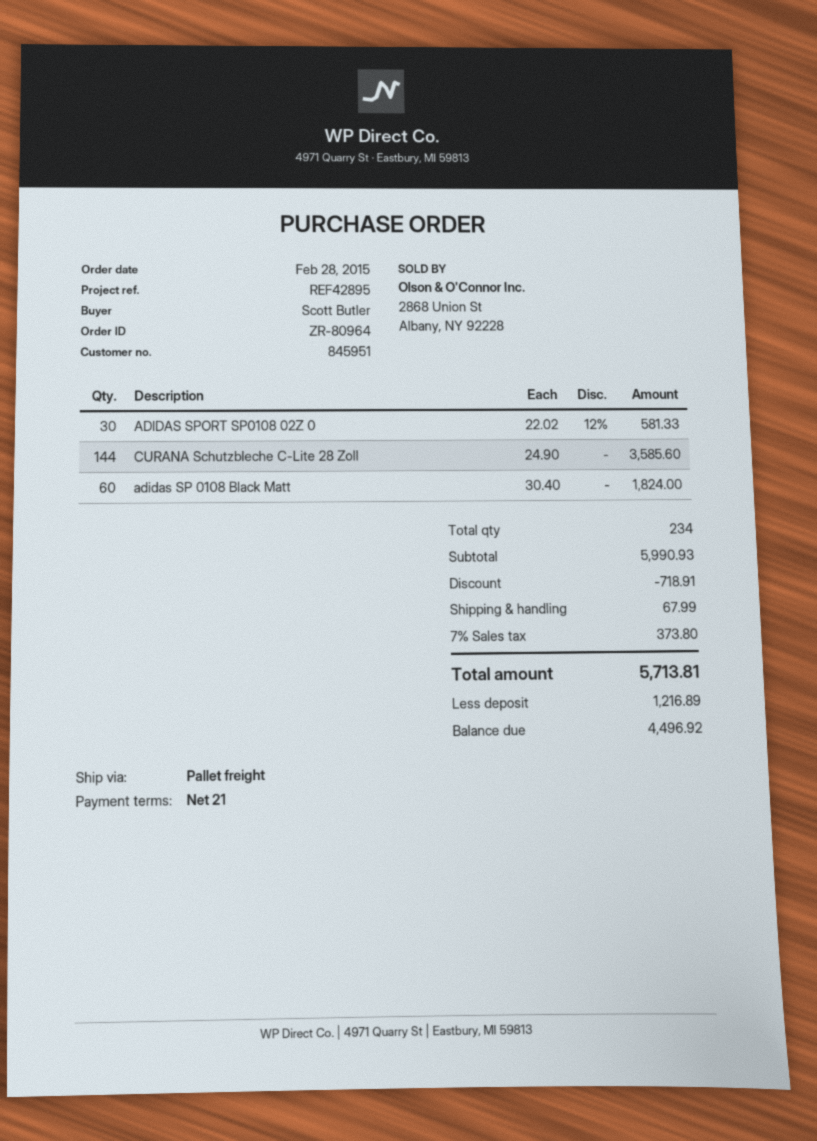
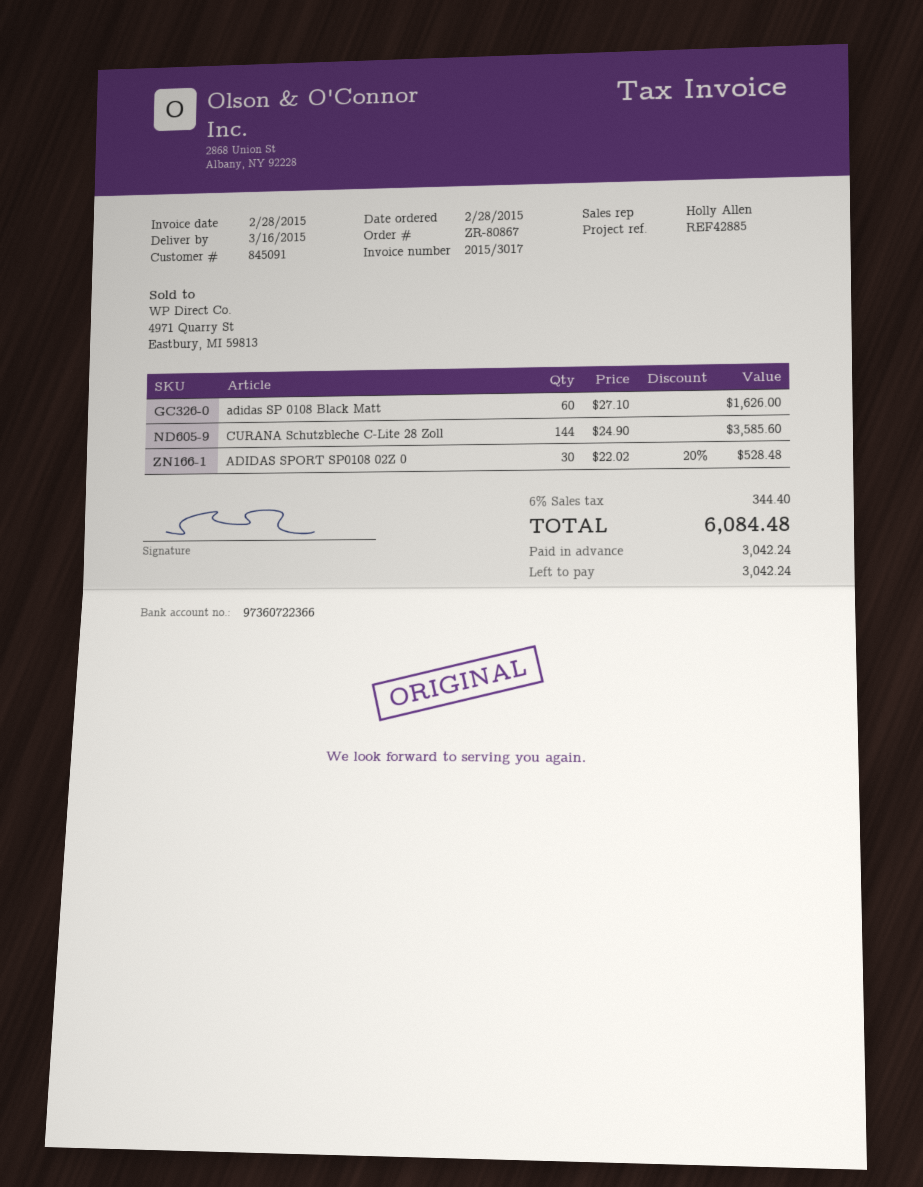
order number: ZR-80964 -> ZR-80867
customer number: 845951 -> 845091
reference: REF42895 -> REF42885
ADIDAS SPORT SP0108 02Z 0: 30 x 22.02 - 12% = 581.33 -> 30 x 22.02 - 20% = 528.48
adidas SP 0108 Black Matt: 60 x 30.40 = 1824.00 -> 60 x 27.10 = 1626.00
discount: 718.91 -> none
shipping: 67.99 -> none
tax: 7% = 373.80 -> 6% = 344.40
total: 5713.81 -> 6084.48
deposit: 1216.89 -> 3042.24
balance: 4496.92 -> 3042.24

